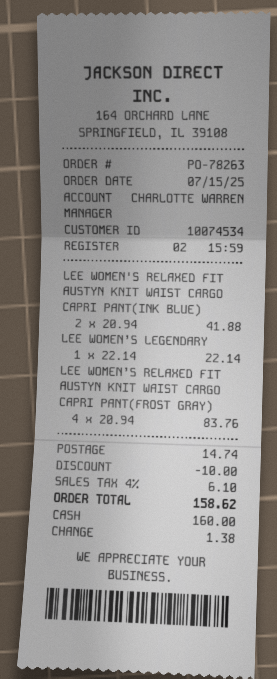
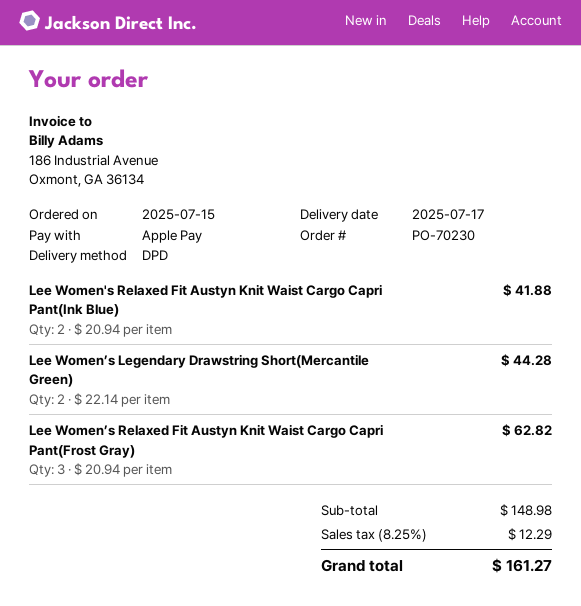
order number: PO-78263 -> PO-70230
payment method: cash -> Apple Pay
LEE WOMEN’S LEGENDARY: 1 x 22.14 = 22.14 -> 2 x 22.14 = 44.28
LEE WOMEN’S RELAXED FIT AUSTYN KNIT WAIST CARGO CAPRI PANT(FROST GRAY): 4 x 20.94 = 83.76 -> 3 x 20.94 = 62.82
discount: 10.00 -> none
shipping: 14.74 -> none
tax: 4% = 6.10 -> 8.25% = 12.29
total: 158.62 -> 161.27

